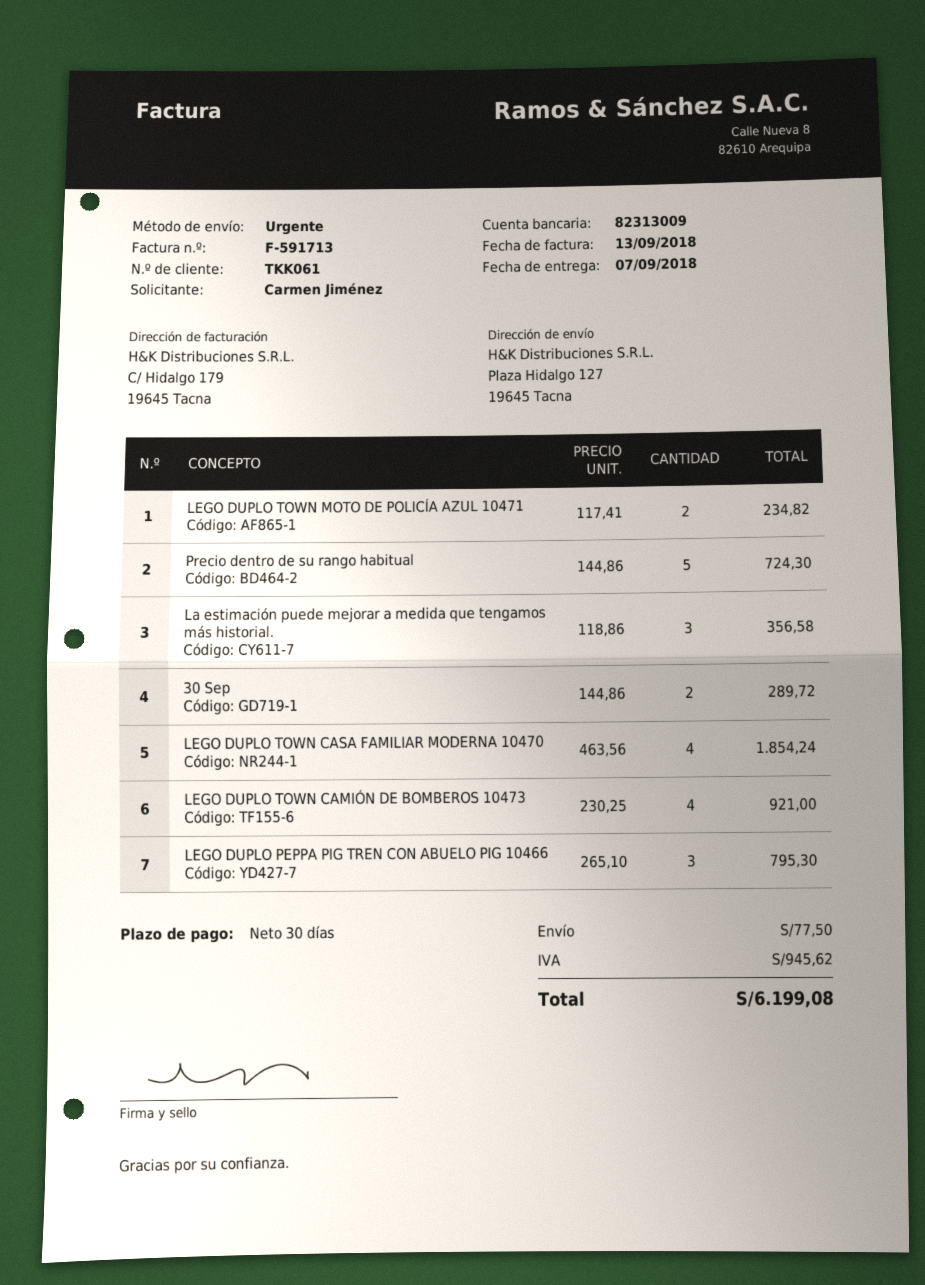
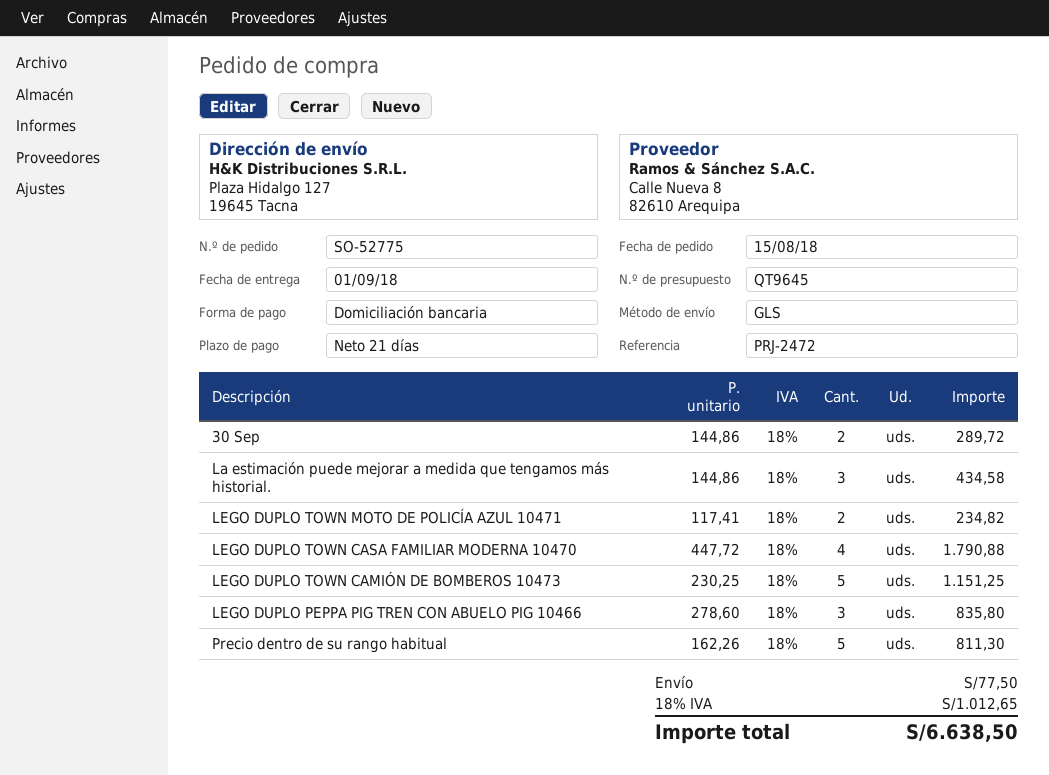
delivery date: 2018-09-07 -> 2018-09-01
payment terms: 30 days -> 21 days
shipping method: express -> GLS
Precio dentro de su rango habitual: 5 x 144.86 = 724.30 -> 5 x 162.26 = 811.30
La estimación puede mejorar a medida que tengamos más historial.: 3 x 118.86 = 356.58 -> 3 x 144.86 = 434.58
LEGO DUPLO TOWN CASA FAMILIAR MODERNA 10470: 4 x 463.56 = 1854.24 -> 4 x 447.72 = 1790.88
LEGO DUPLO TOWN CAMIÓN DE BOMBEROS 10473: 4 x 230.25 = 921.00 -> 5 x 230.25 = 1151.25
LEGO DUPLO PEPPA PIG TREN CON ABUELO PIG 10466: 3 x 265.10 = 795.30 -> 3 x 278.60 = 835.80
tax: 945.62 -> 1012.65
total: 6199.08 -> 6638.50

